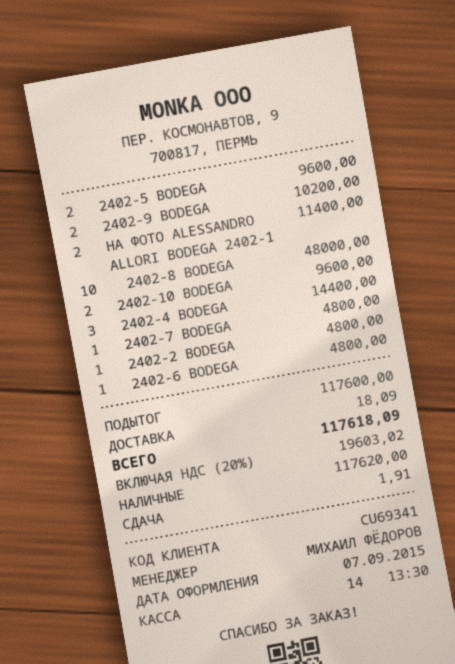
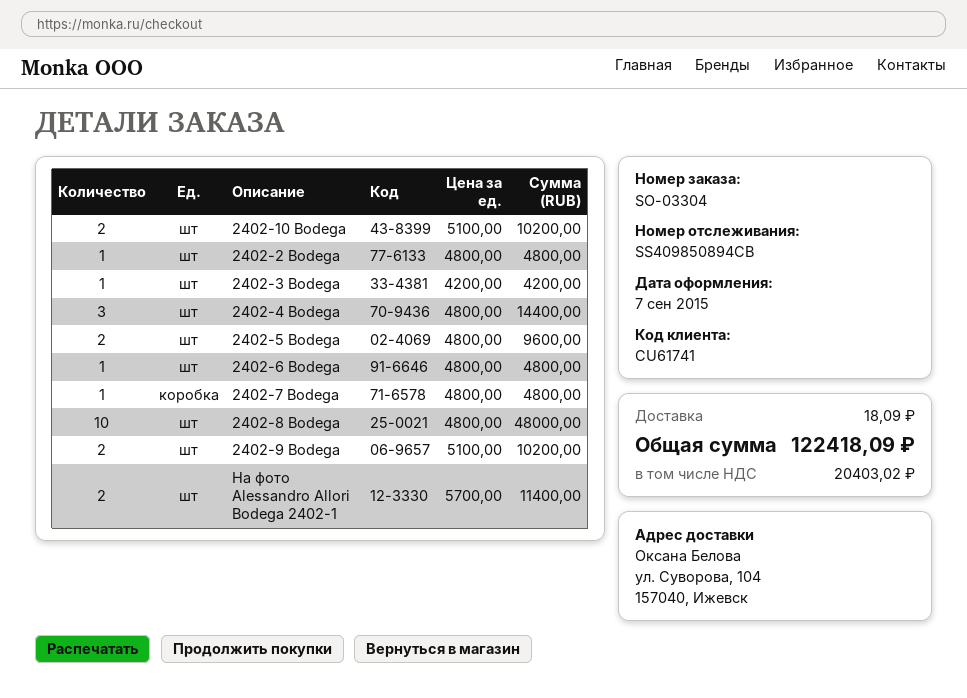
customer number: CU69341 -> CU61741
2402-10 BODEGA: 2 for 9600.00 -> 2 for 10200.00
2402-3 Bodega: none -> 1 for 4200.00
tax: 19603.02 -> 20403.02
total: 117618.09 -> 122418.09

